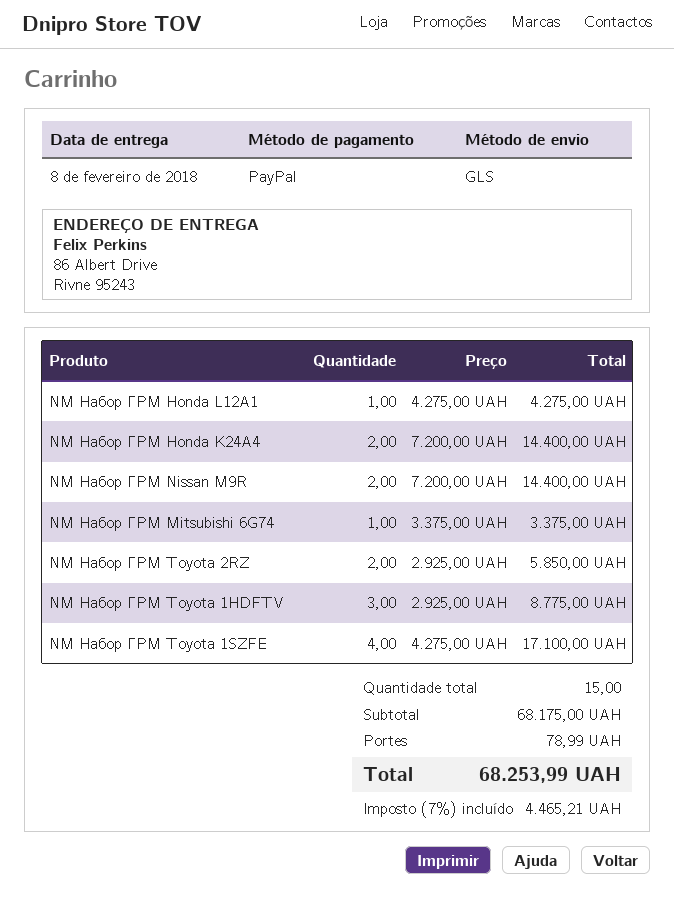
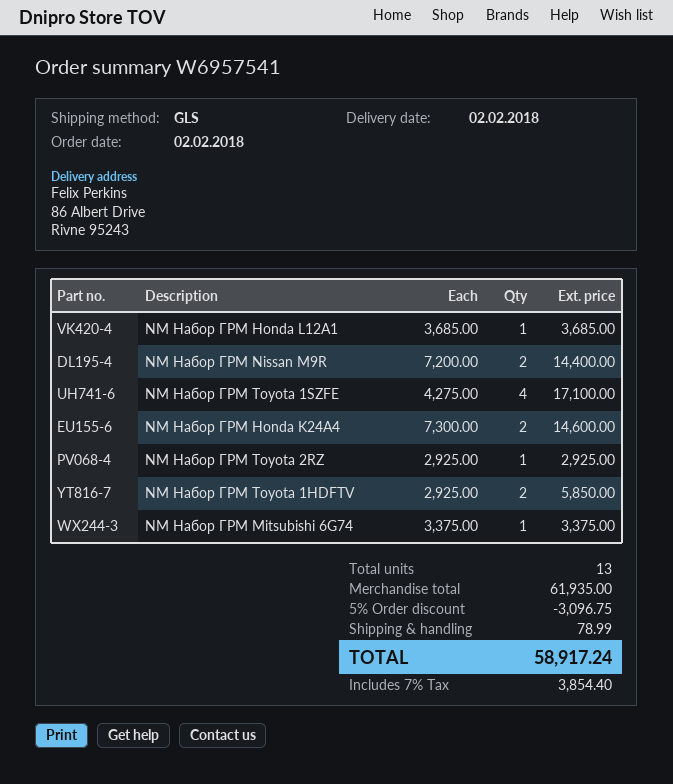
delivery date: 2018-02-08 -> 2018-02-02
NM Набор ГРМ Honda L12A1: 1 x 4275.00 = 4275.00 -> 1 x 3685.00 = 3685.00
NM Набор ГРМ Honda K24A4: 2 x 7200.00 = 14400.00 -> 2 x 7300.00 = 14600.00
NM Набор ГРМ Toyota 2RZ: 2 x 2925.00 = 5850.00 -> 1 x 2925.00 = 2925.00
NM Набор ГРМ Toyota 1HDFTV: 3 x 2925.00 = 8775.00 -> 2 x 2925.00 = 5850.00
total quantity: 15 -> 13
subtotal: 68175.00 -> 61935.00
discount: none -> 5% = 3096.75
tax: 7% = 4465.21 -> 7% = 3854.40
total: 68253.99 -> 58917.24

